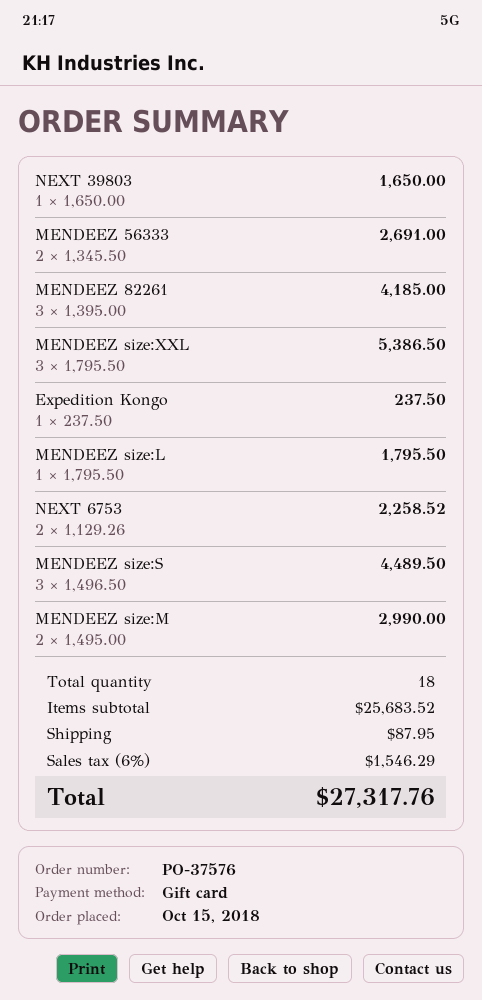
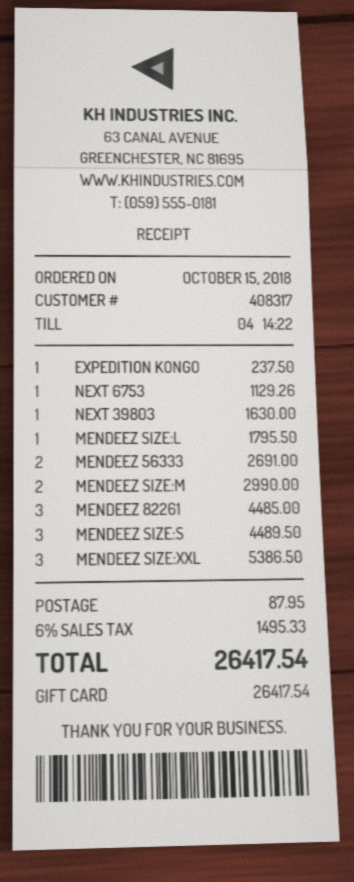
NEXT 39803: 1 for 1650.00 -> 1 for 1630.00
MENDEEZ 82261: 3 for 4185.00 -> 3 for 4485.00
NEXT 6753: 2 for 2258.52 -> 1 for 1129.26
tax: 6% = 1546.29 -> 6% = 1495.33
total: 27317.76 -> 26417.54

